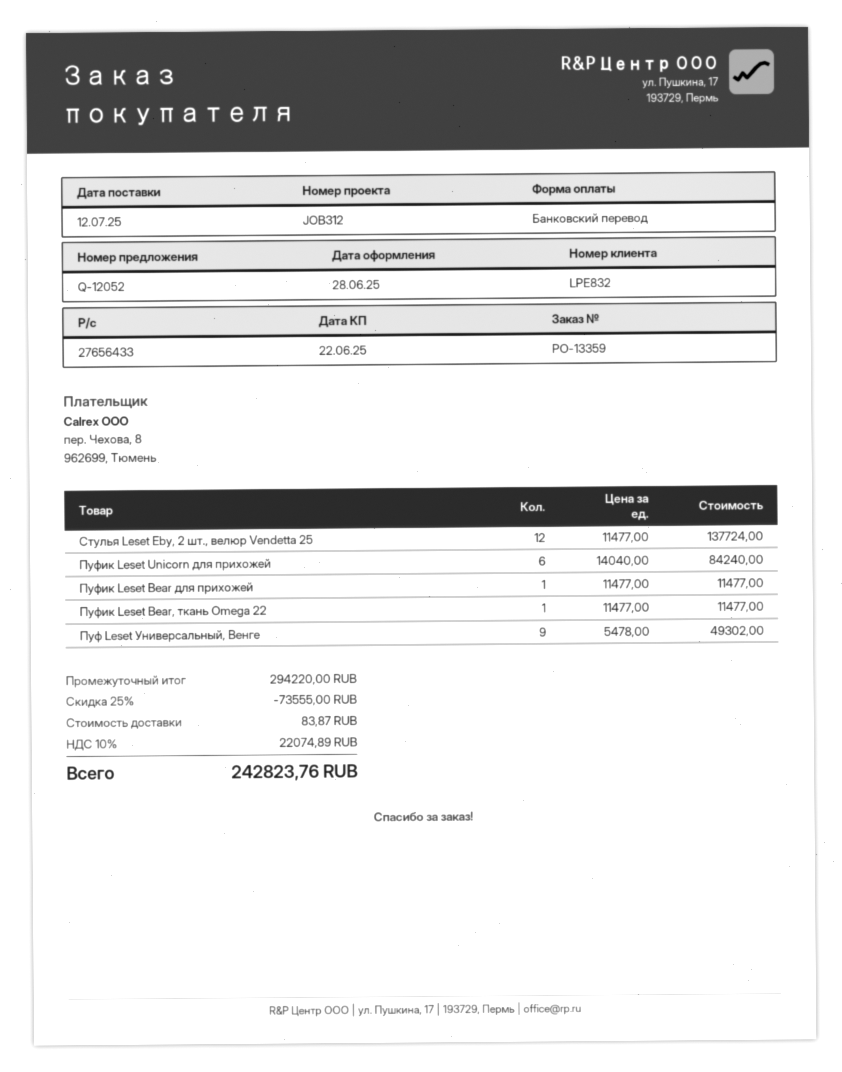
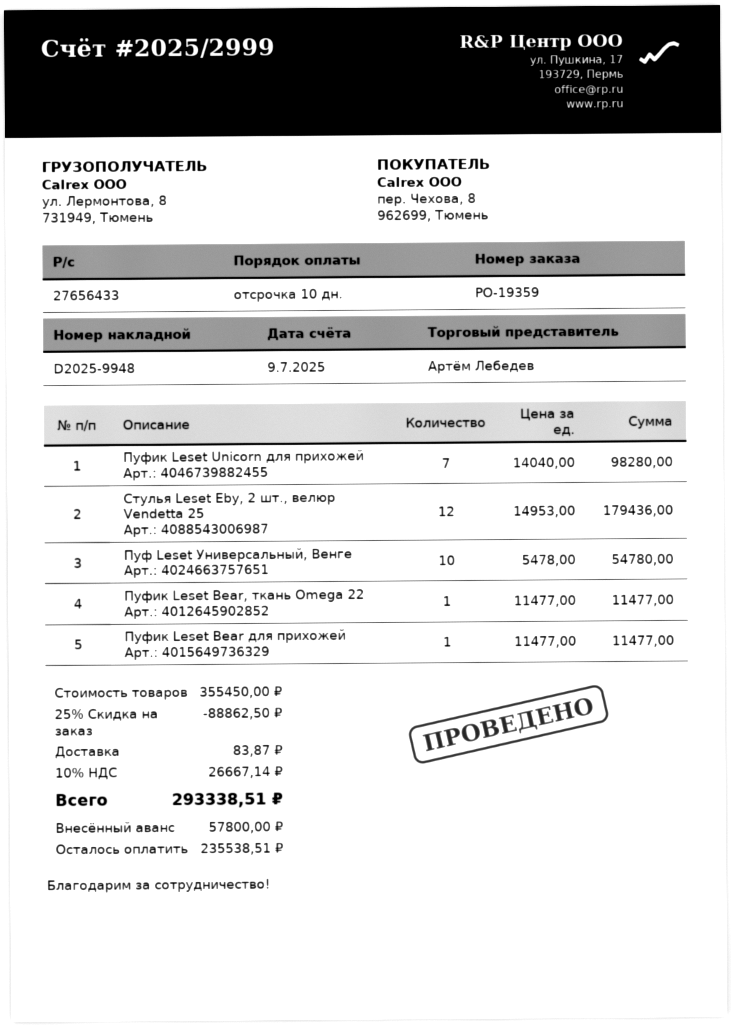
order number: PO-13359 -> PO-19359
Стулья Leset Eby, 2 шт., велюр Vendetta 25: 12 x 11477.00 = 137724.00 -> 12 x 14953.00 = 179436.00
Пуфик Leset Unicorn для прихожей: 6 x 14040.00 = 84240.00 -> 7 x 14040.00 = 98280.00
Пуф Leset Универсальный, Венге: 9 x 5478.00 = 49302.00 -> 10 x 5478.00 = 54780.00
subtotal: 294220.00 -> 355450.00
discount: 25% = 73555.00 -> 25% = 88862.50
tax: 10% = 22074.89 -> 10% = 26667.14
total: 242823.76 -> 293338.51

